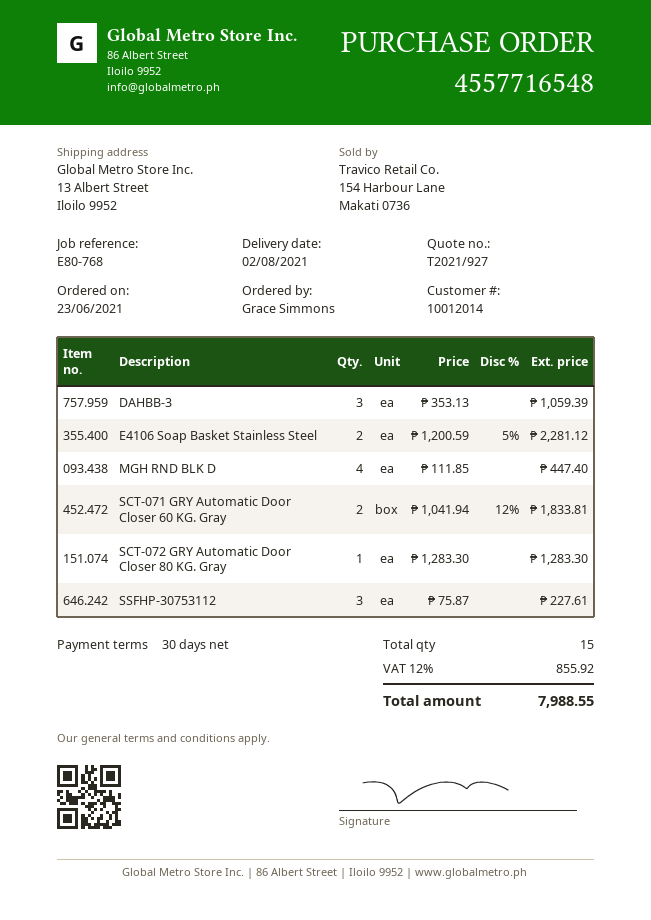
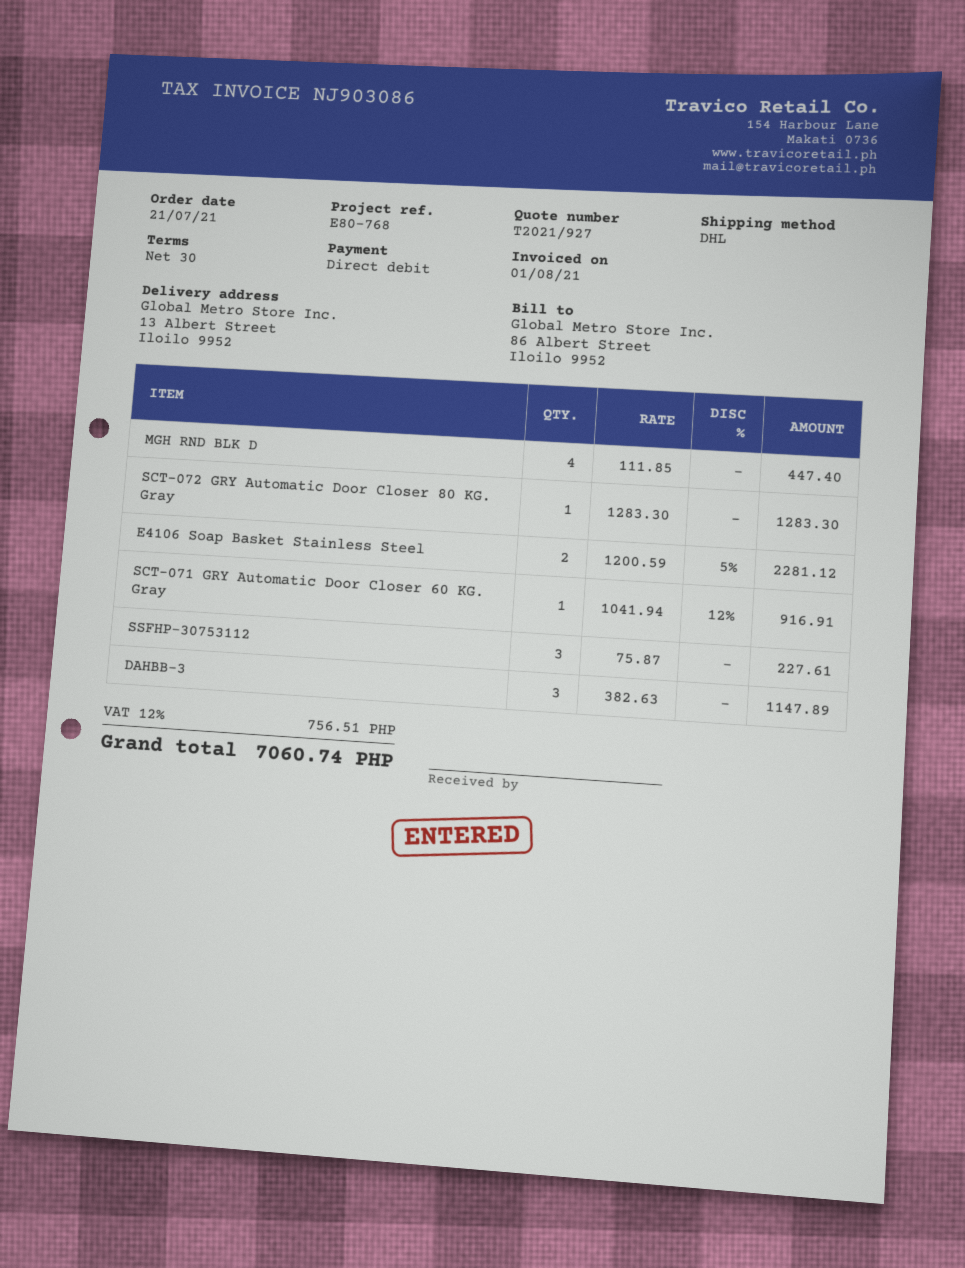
order date: 2021-06-23 -> 2021-07-21
DAHBB-3: 3 x 353.13 = 1059.39 -> 3 x 382.63 = 1147.89
SCT-071 GRY Automatic Door Closer 60 KG. Gray: 2 x 1041.94 - 12% = 1833.81 -> 1 x 1041.94 - 12% = 916.91
tax: 12% = 855.92 -> 12% = 756.51
total: 7988.55 -> 7060.74

